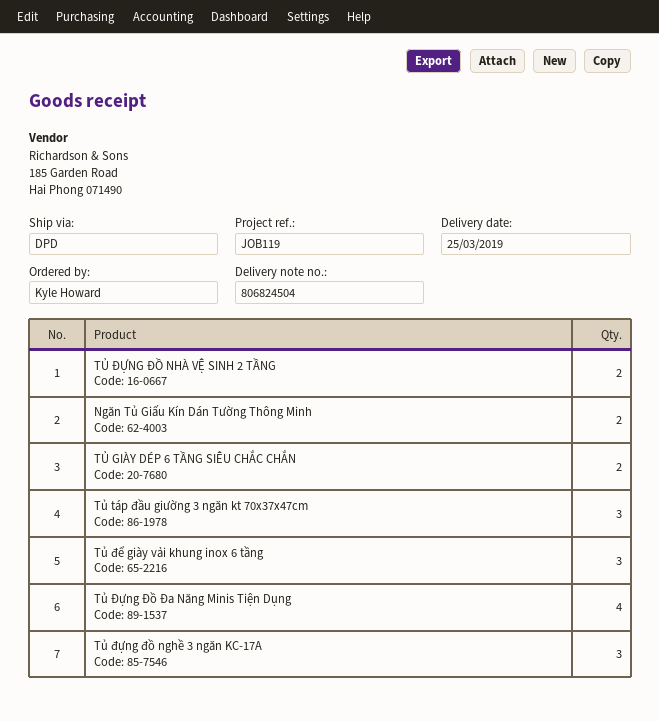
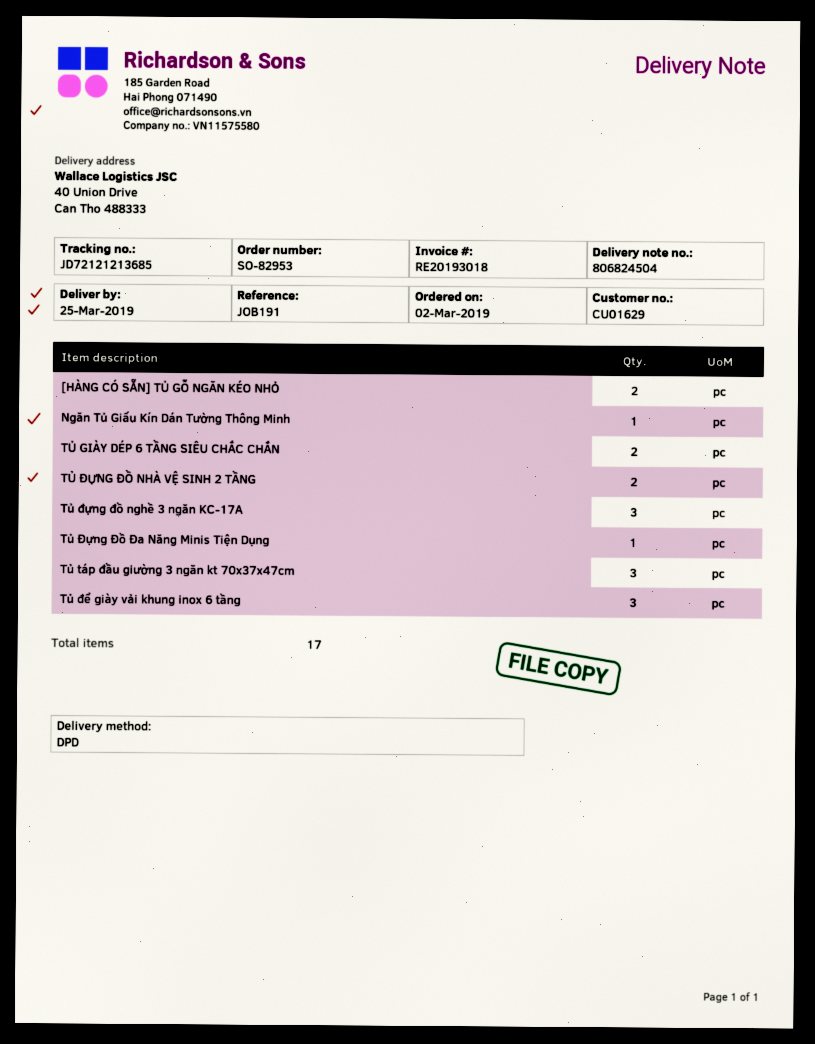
reference: JOB119 -> JOB191
Ngăn Tủ Giấu Kín Dán Tường Thông Minh: 2 -> 1
Tủ Đựng Đồ Đa Năng Minis Tiện Dụng: 4 -> 1
[HÀNG CÓ SẴN] TỦ GỖ NGĂN KÉO NHỎ: none -> 2

